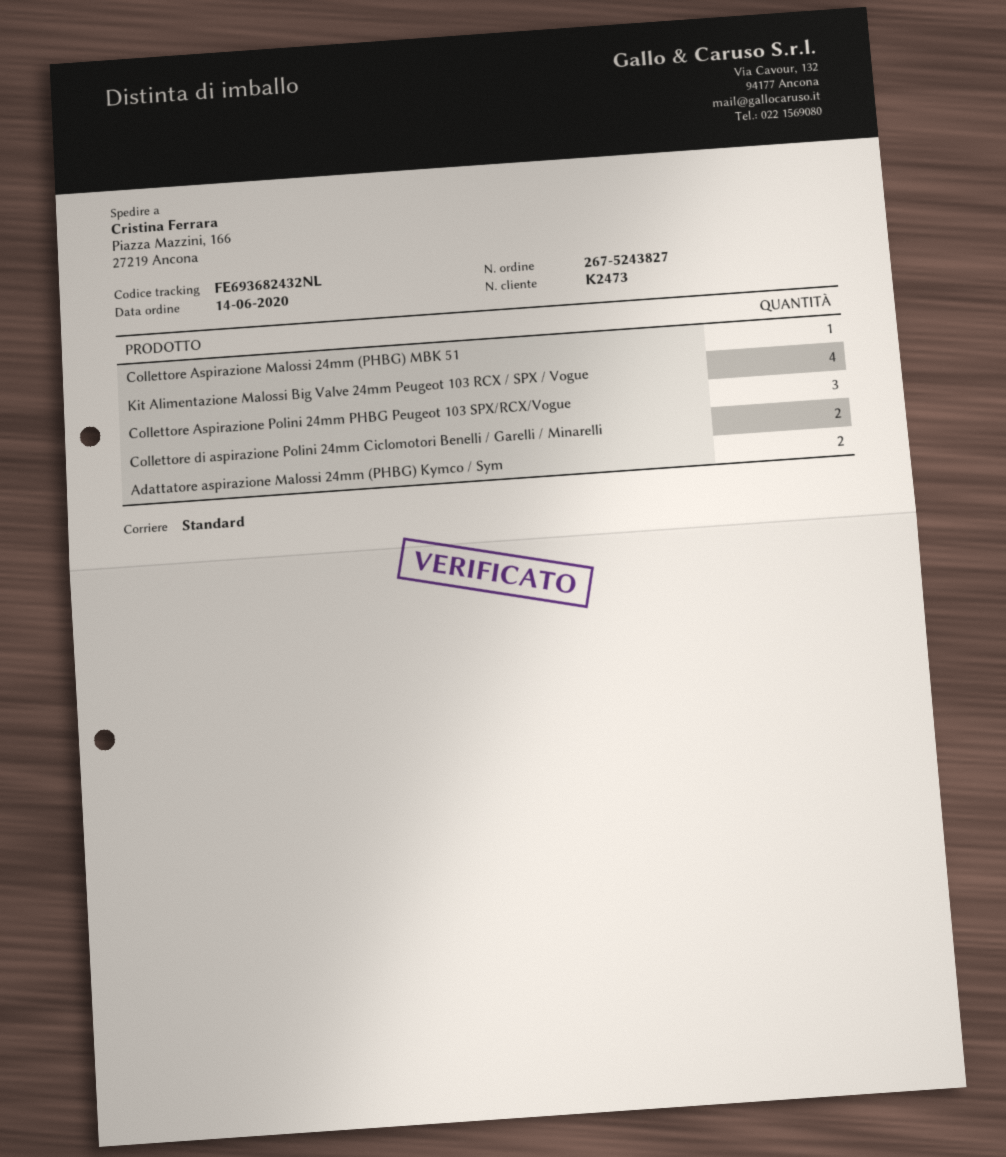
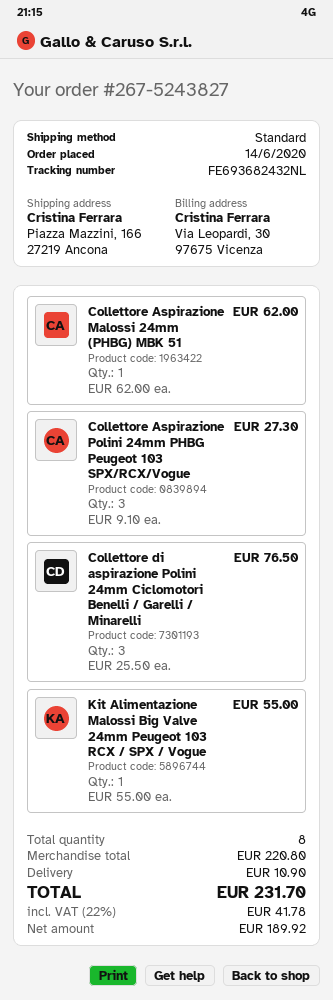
Kit Alimentazione Malossi Big Valve 24mm Peugeot 103 RCX / SPX / Vogue: 4 -> 1
Collettore di aspirazione Polini 24mm Ciclomotori Benelli / Garelli / Minarelli: 2 -> 3
Adattatore aspirazione Malossi 24mm (PHBG) Kymco / Sym: 2 -> none

